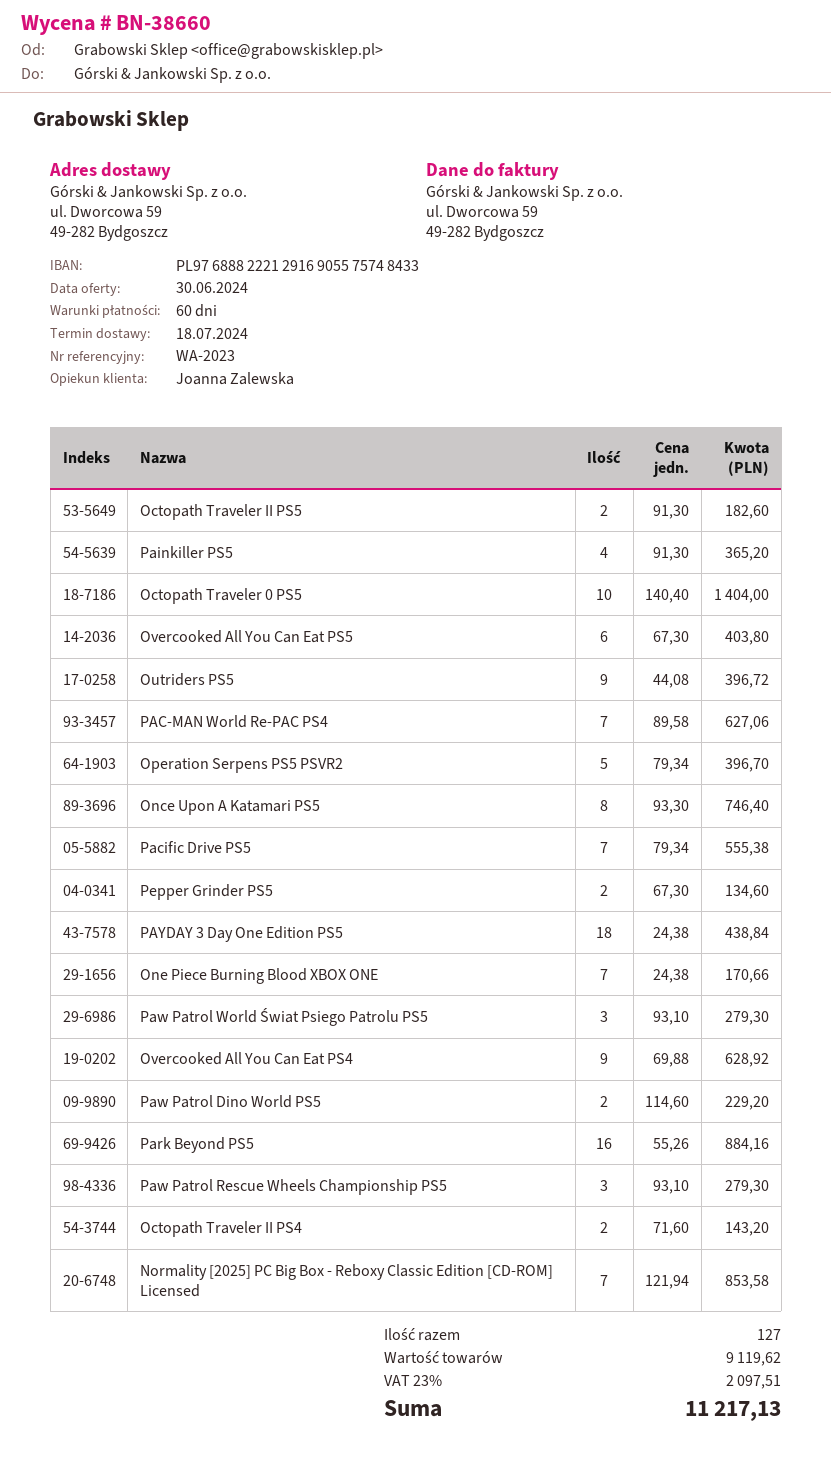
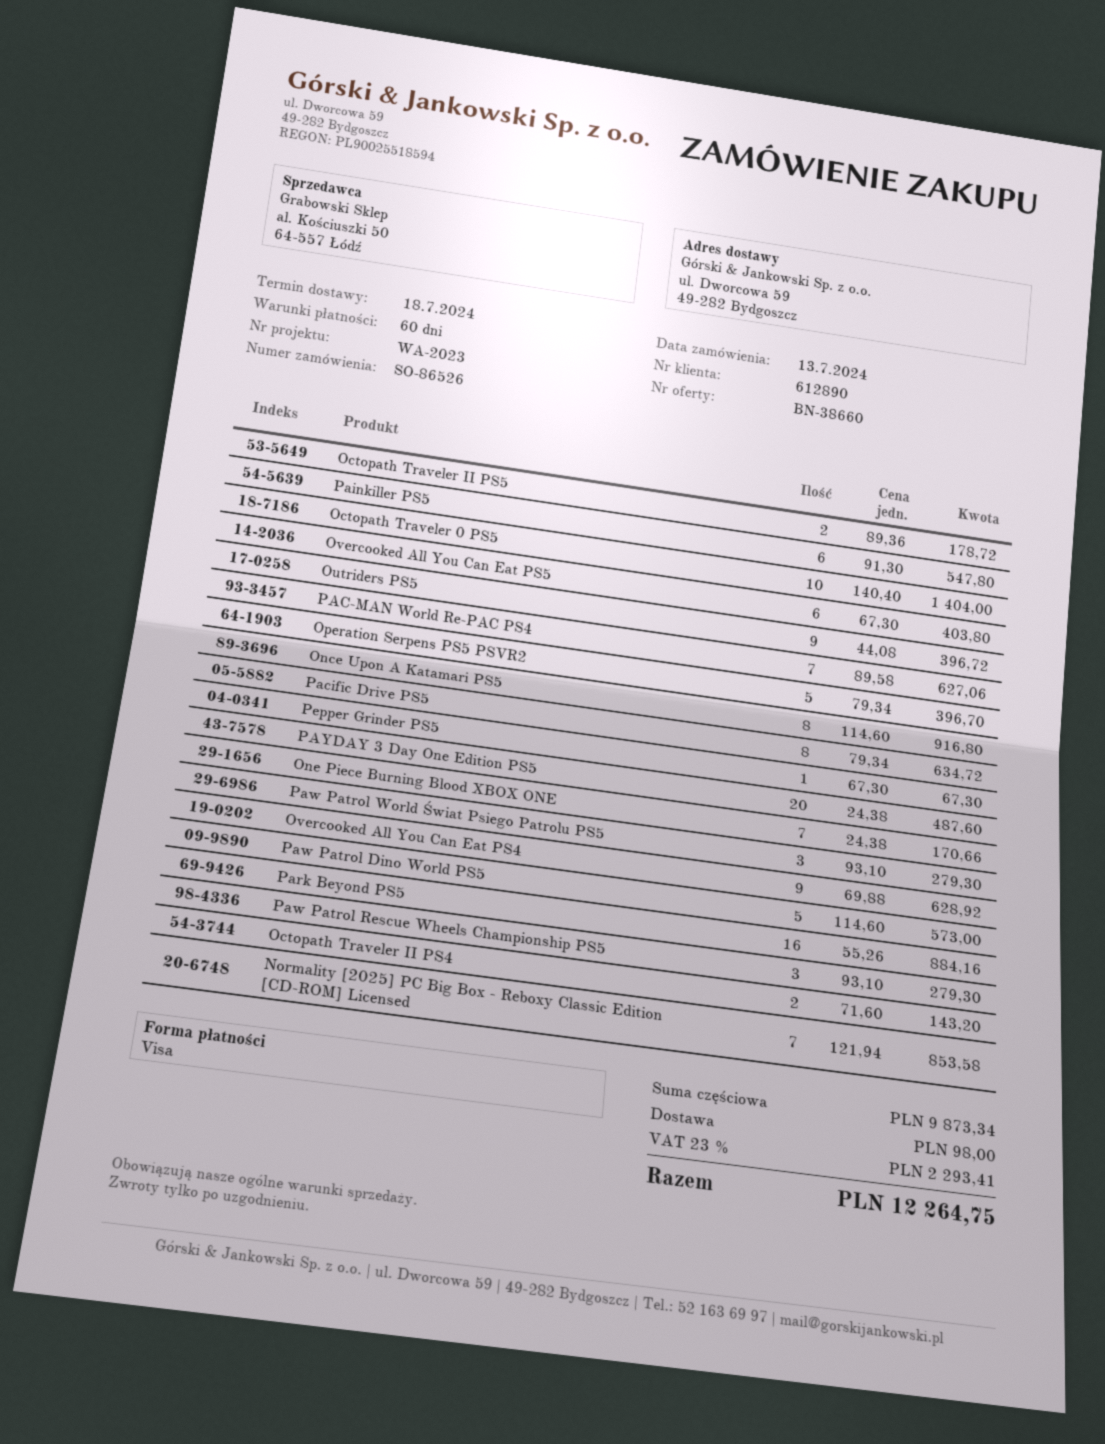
Octopath Traveler II PS5: 2 x 91.30 = 182.60 -> 2 x 89.36 = 178.72
Painkiller PS5: 4 x 91.30 = 365.20 -> 6 x 91.30 = 547.80
Once Upon A Katamari PS5: 8 x 93.30 = 746.40 -> 8 x 114.60 = 916.80
Pacific Drive PS5: 7 x 79.34 = 555.38 -> 8 x 79.34 = 634.72
Pepper Grinder PS5: 2 x 67.30 = 134.60 -> 1 x 67.30 = 67.30
PAYDAY 3 Day One Edition PS5: 18 x 24.38 = 438.84 -> 20 x 24.38 = 487.60
Paw Patrol Dino World PS5: 2 x 114.60 = 229.20 -> 5 x 114.60 = 573.00
subtotal: 9119.62 -> 9873.34
shipping: none -> 98.00
tax: 23% = 2097.51 -> 23% = 2293.41
total: 11217.13 -> 12264.75

